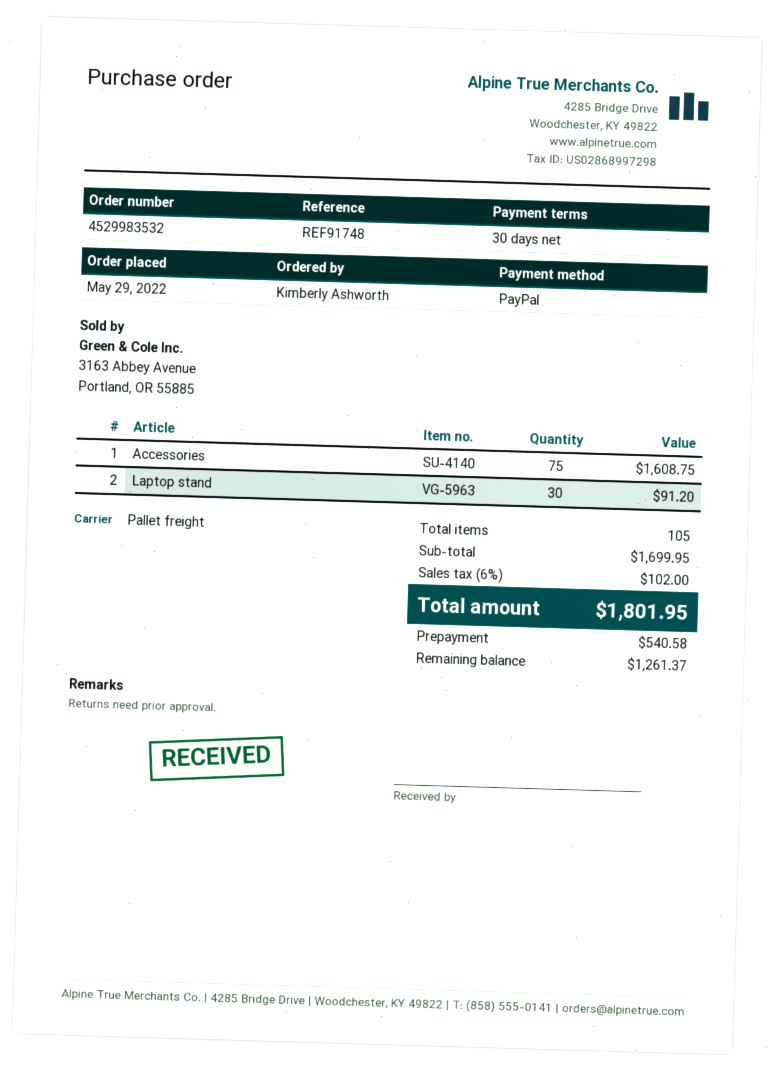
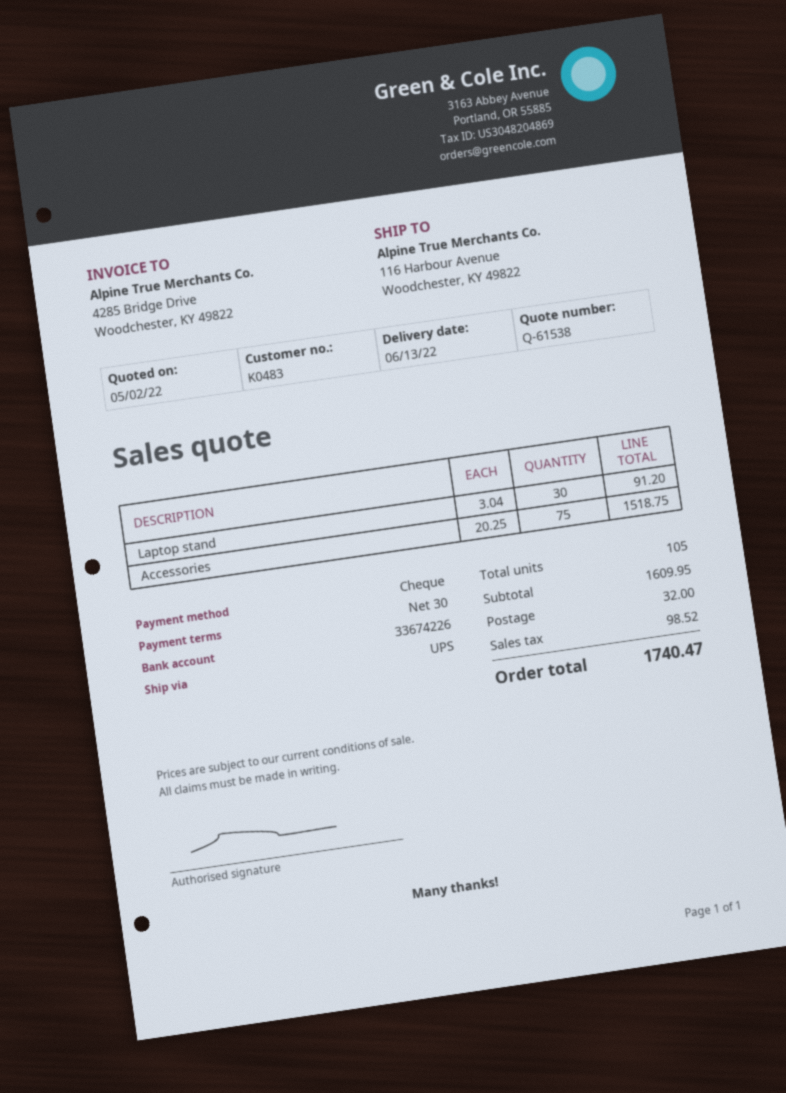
payment method: PayPal -> cheque
shipping method: pallet freight -> UPS
Accessories: 75 for 1608.75 -> 75 for 1518.75
subtotal: 1699.95 -> 1609.95
shipping: none -> 32.00
tax: 102.00 -> 98.52
total: 1801.95 -> 1740.47

